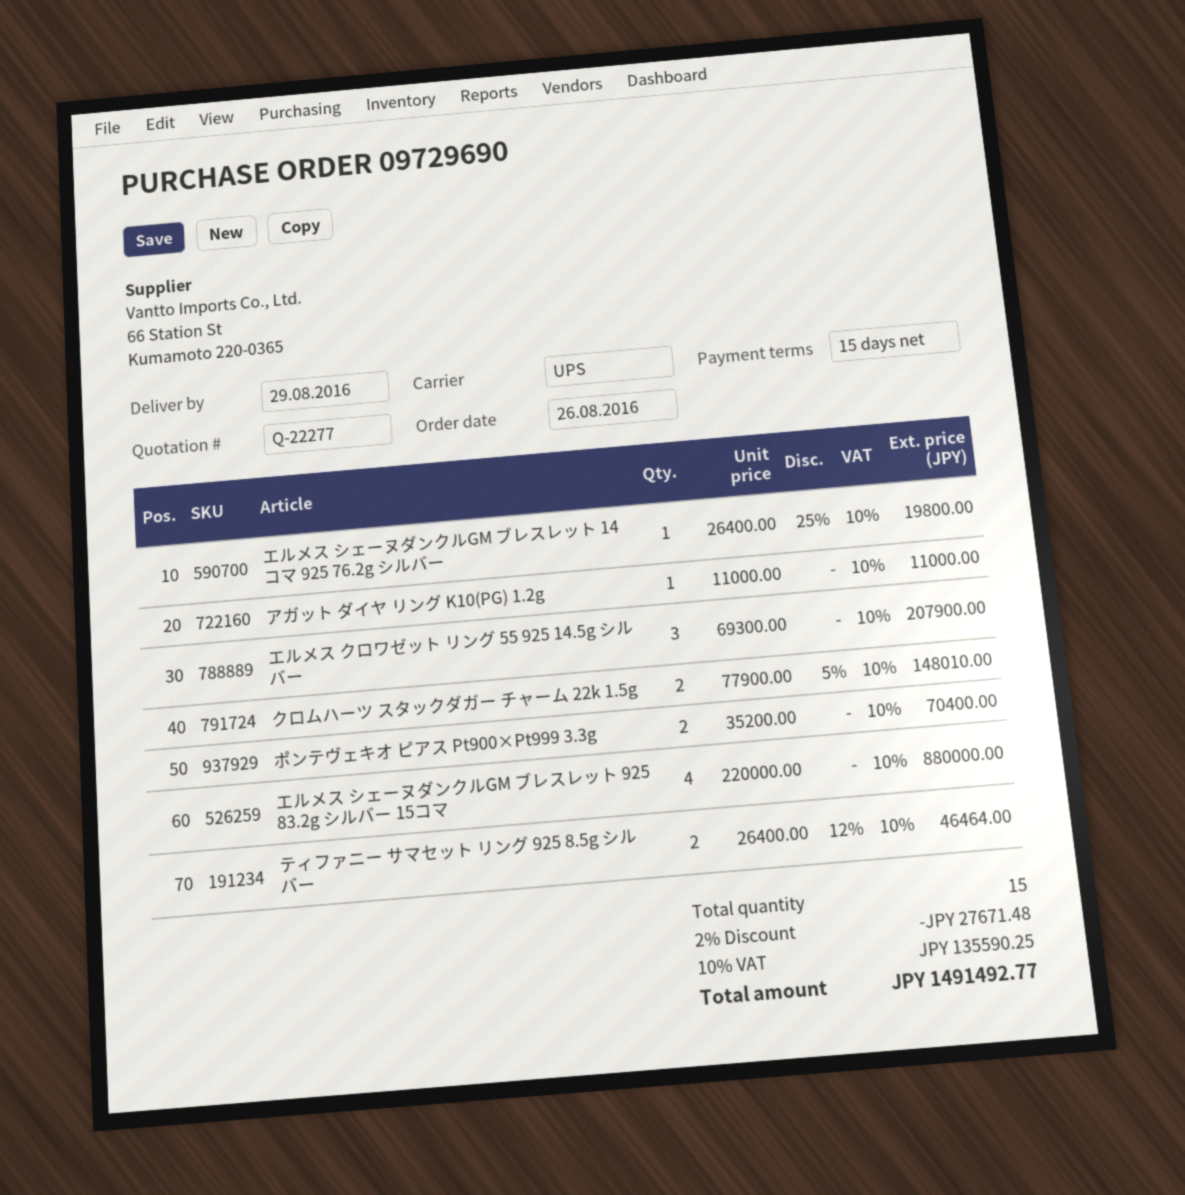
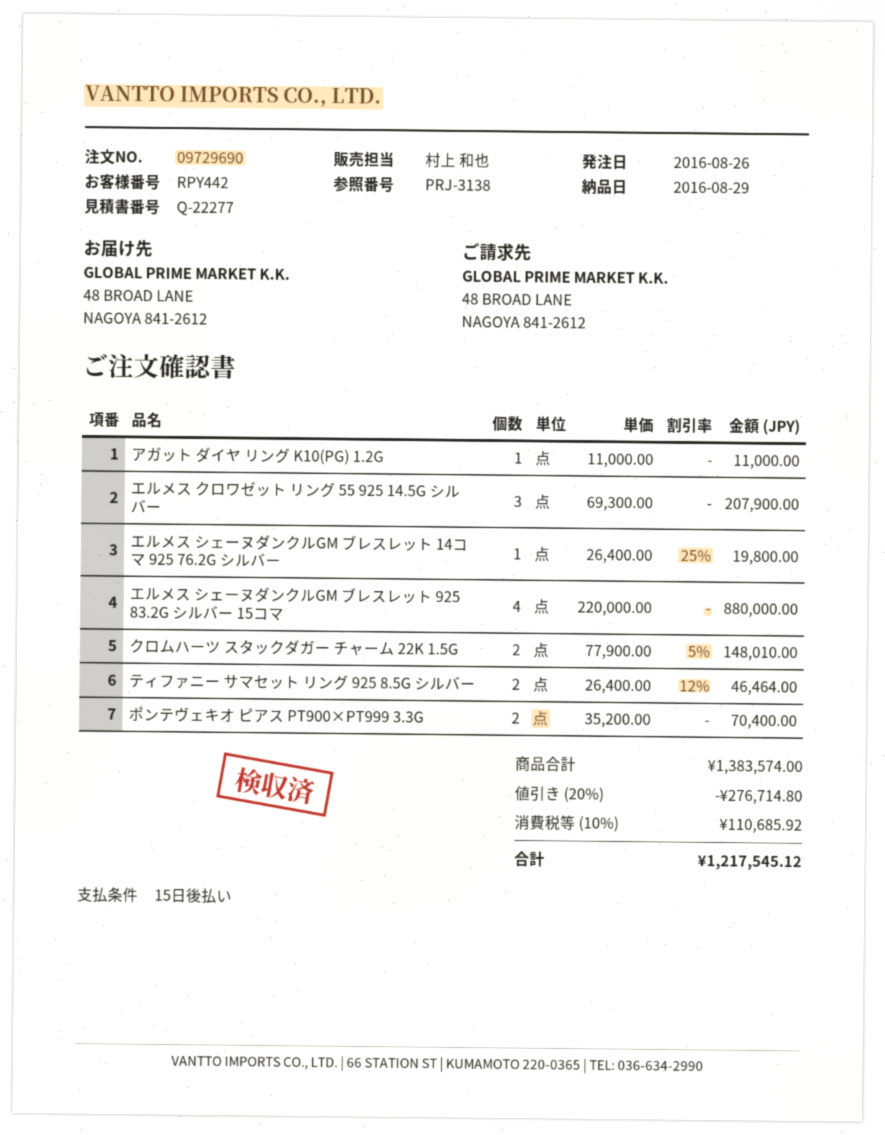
discount: 2% = 27671.48 -> 20% = 276714.80
tax: 10% = 135590.25 -> 10% = 110685.92
total: 1491492.77 -> 1217545.12

